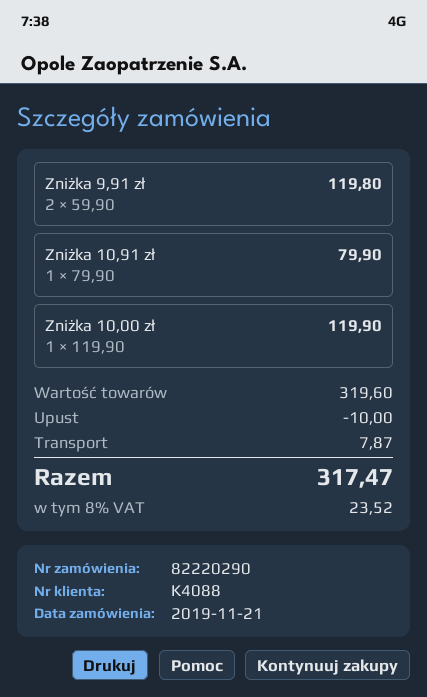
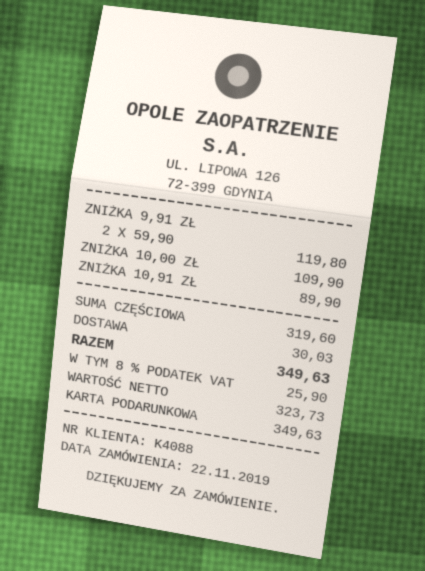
order date: 2019-11-21 -> 2019-11-22
Zniżka 10,91 zł: 1 x 79.90 = 79.90 -> 1 x 89.90 = 89.90
Zniżka 10,00 zł: 1 x 119.90 = 119.90 -> 1 x 109.90 = 109.90
discount: 10.00 -> none
shipping: 7.87 -> 30.03
tax: 8% = 23.52 -> 8% = 25.90
total: 317.47 -> 349.63

